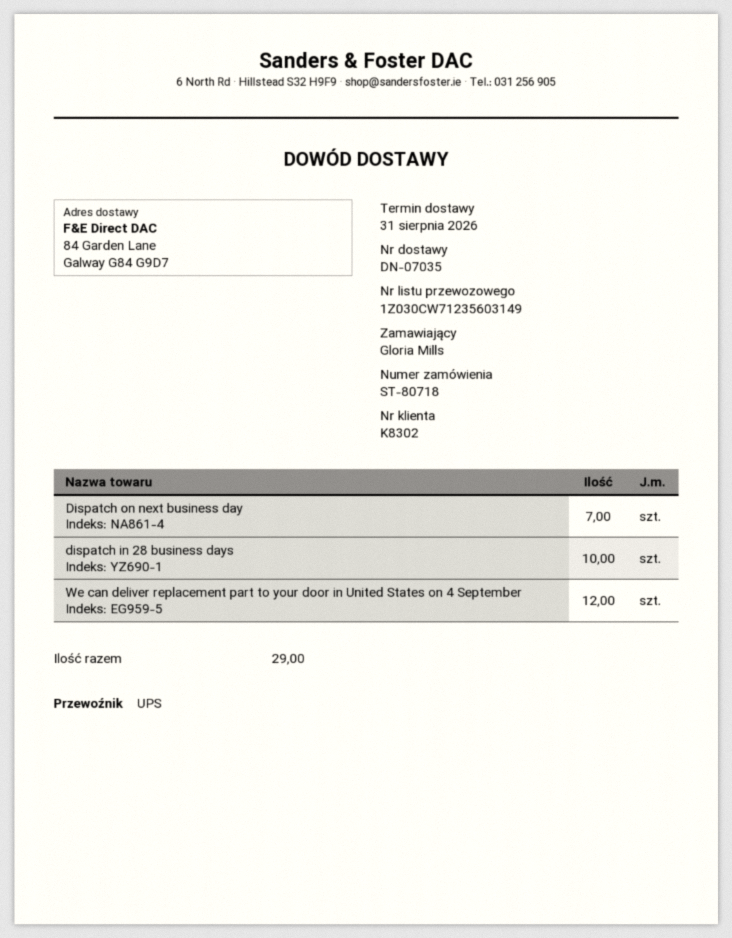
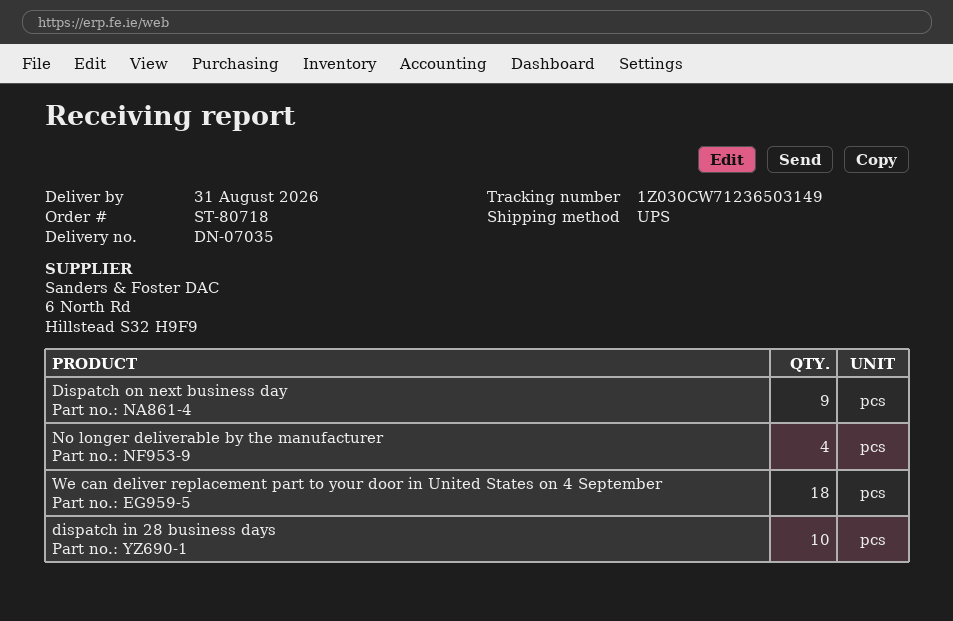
tracking number: 1Z030CW71235603149 -> 1Z030CW71236503149
Dispatch on next business day: 7 -> 9
We can deliver replacement part to your door in United States on 4 September: 12 -> 18
No longer deliverable by the manufacturer: none -> 4

